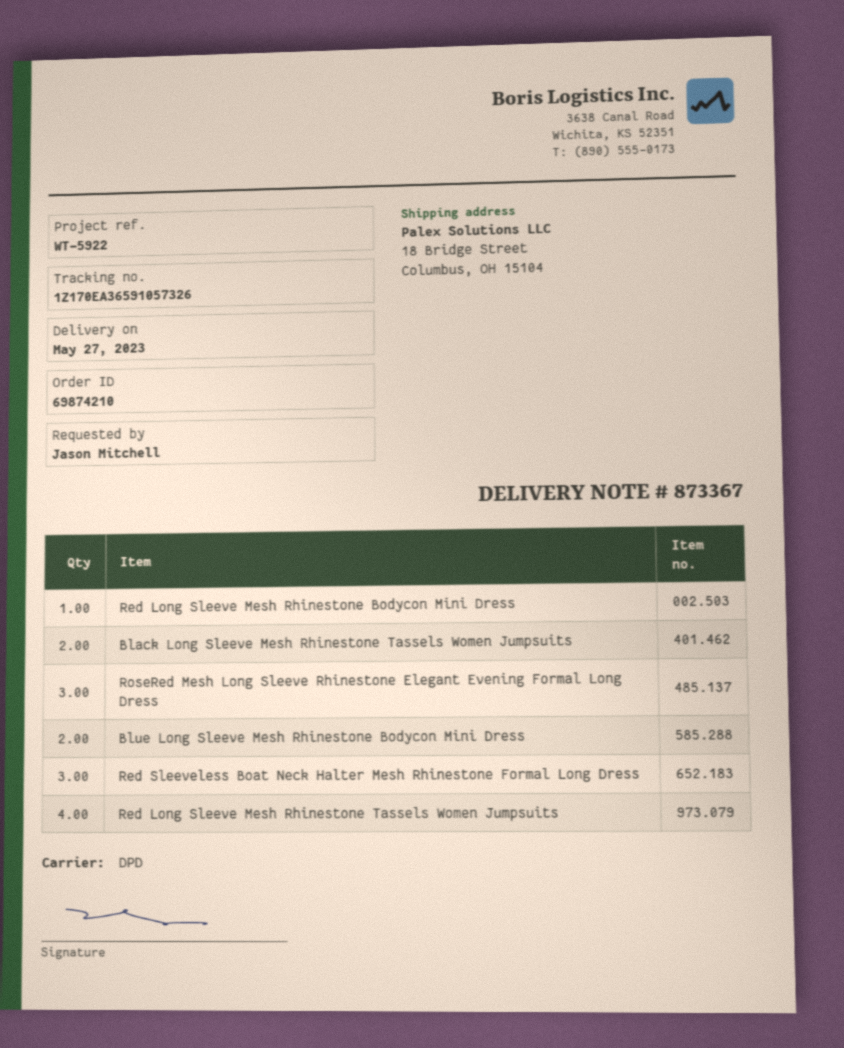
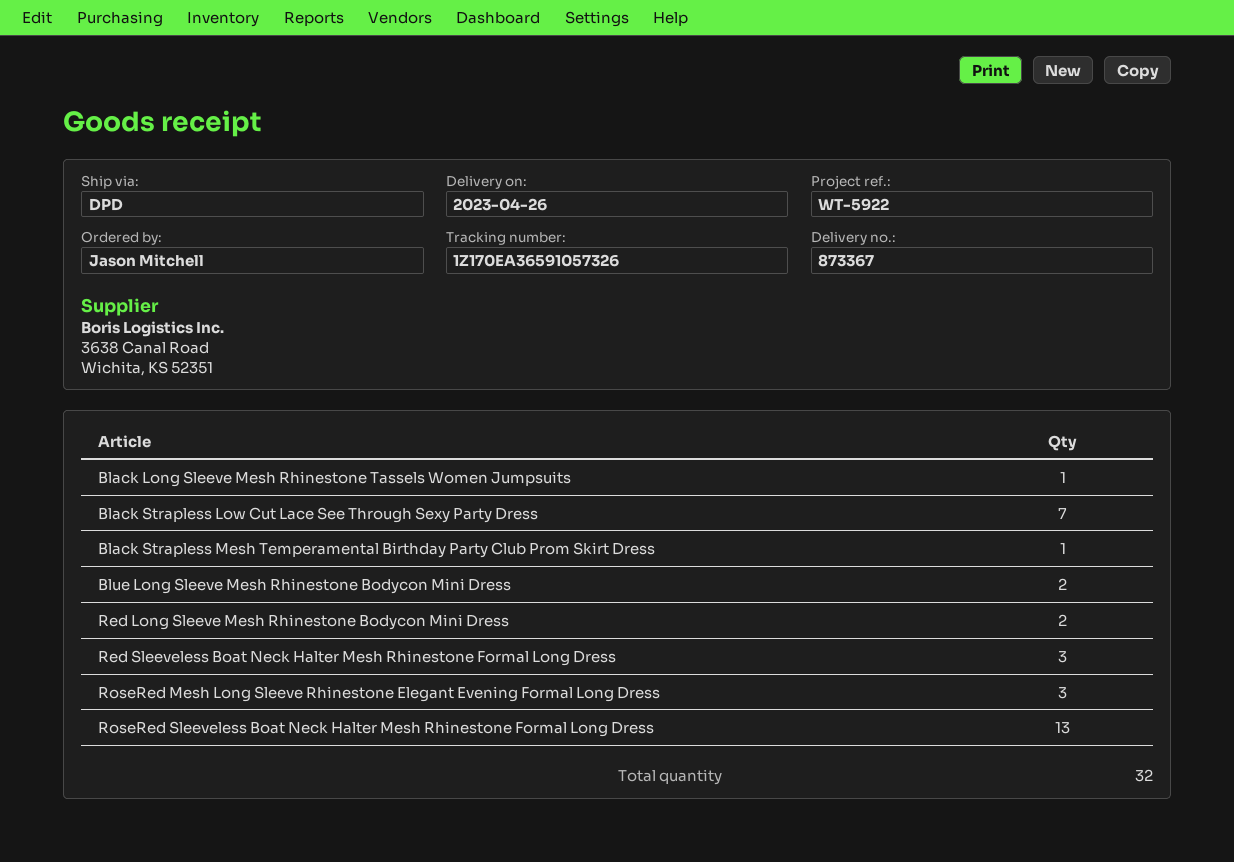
delivery date: 2023-05-27 -> 2023-04-26
Red Long Sleeve Mesh Rhinestone Bodycon Mini Dress: 1 -> 2
Black Long Sleeve Mesh Rhinestone Tassels Women Jumpsuits: 2 -> 1
Red Long Sleeve Mesh Rhinestone Tassels Women Jumpsuits: 4 -> none
Black Strapless Low Cut Lace See Through Sexy Party Dress: none -> 7
Black Strapless Mesh Temperamental Birthday Party Club Prom Skirt Dress: none -> 1
RoseRed Sleeveless Boat Neck Halter Mesh Rhinestone Formal Long Dress: none -> 13

